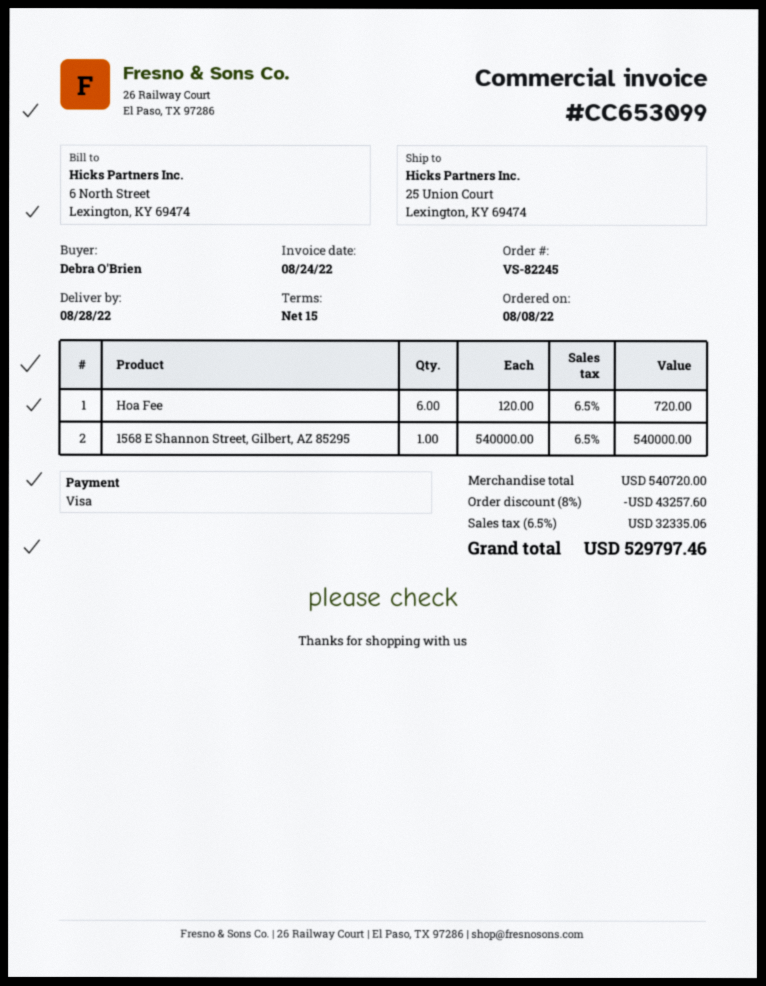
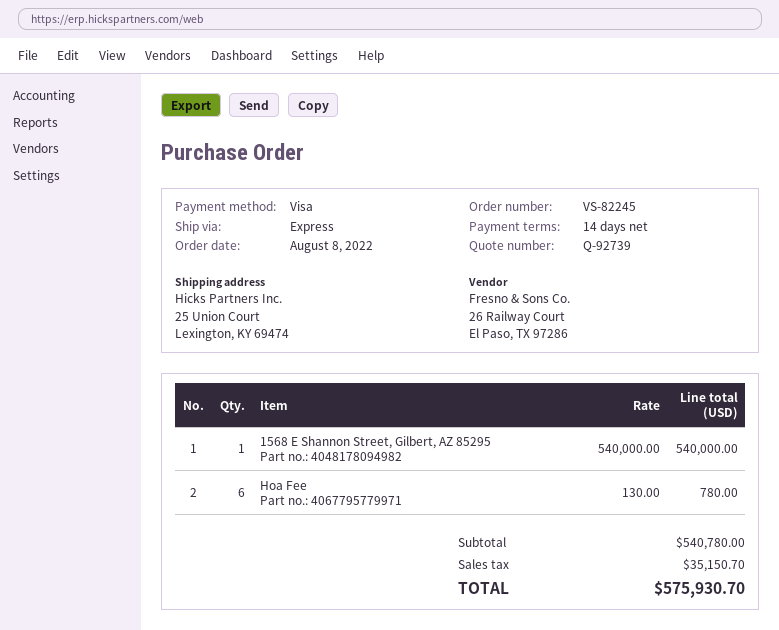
payment terms: 15 days -> 14 days
Hoa Fee: 6 x 120.00 = 720.00 -> 6 x 130.00 = 780.00
subtotal: 540720.00 -> 540780.00
discount: 8% = 43257.60 -> none
tax: 32335.06 -> 35150.70
total: 529797.46 -> 575930.70

